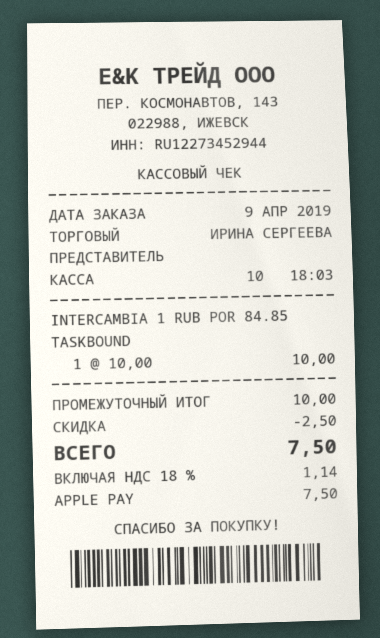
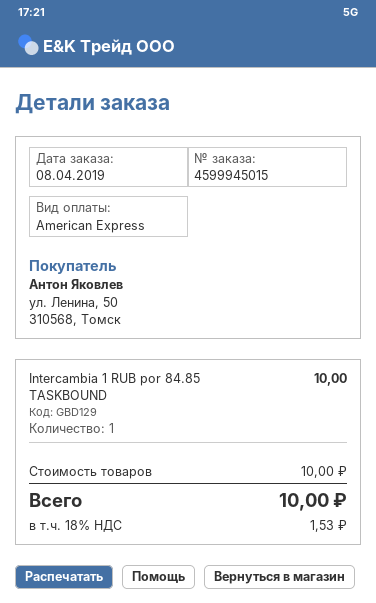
order date: 2019-04-09 -> 2019-04-08
payment method: Apple Pay -> American Express
discount: 2.50 -> none
tax: 18% = 1.14 -> 18% = 1.53
total: 7.50 -> 10.00

